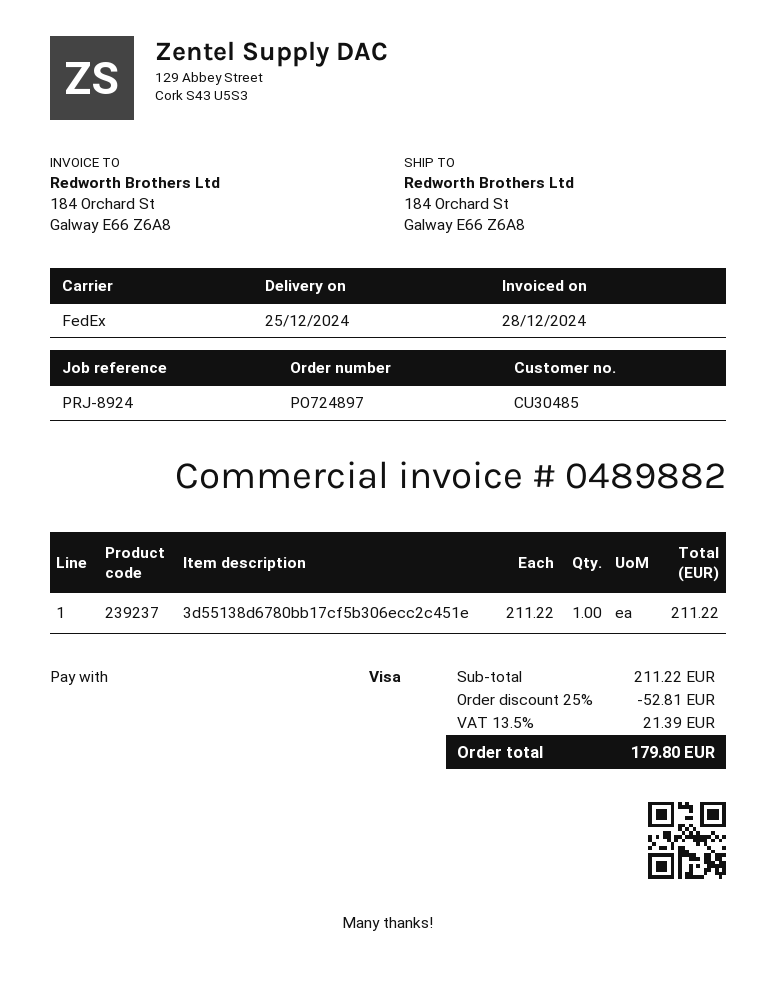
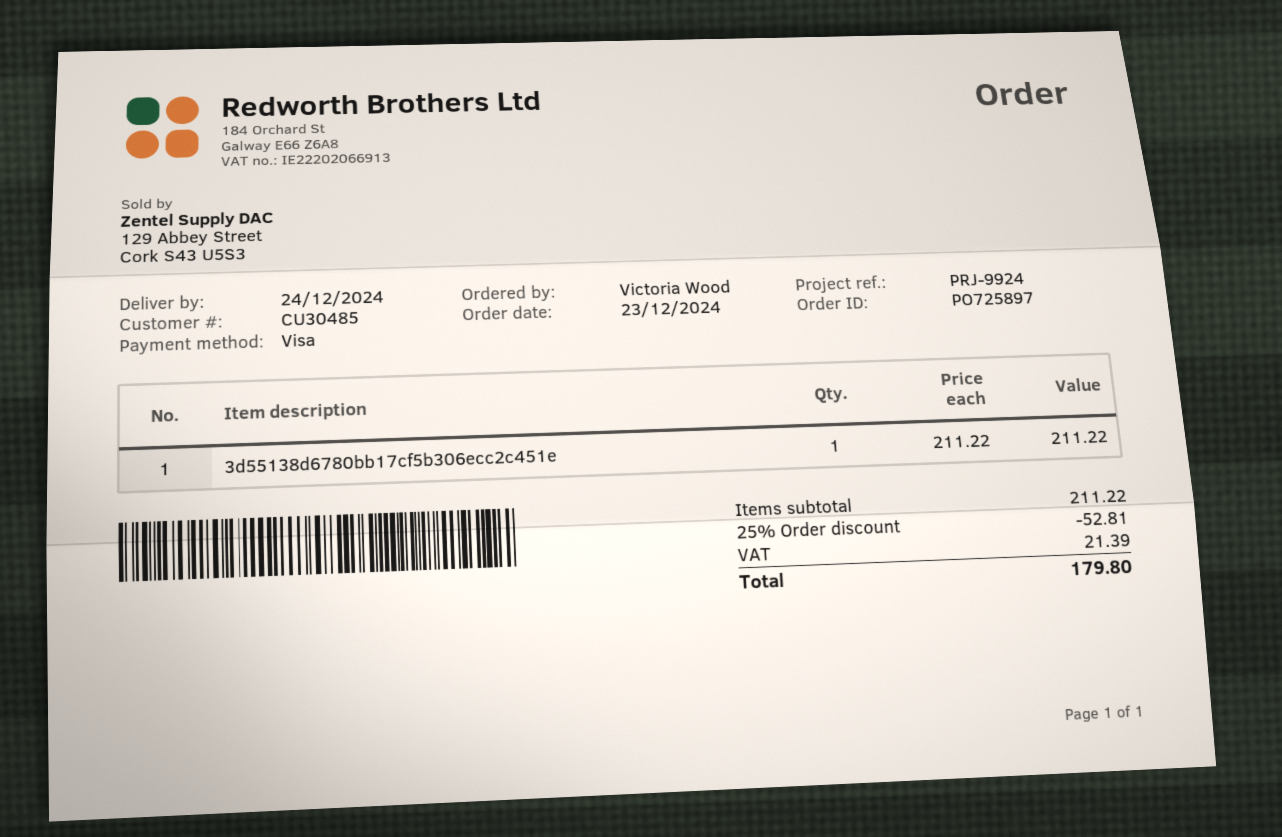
order number: PO724897 -> PO725897
delivery date: 2024-12-25 -> 2024-12-24
reference: PRJ-8924 -> PRJ-9924

